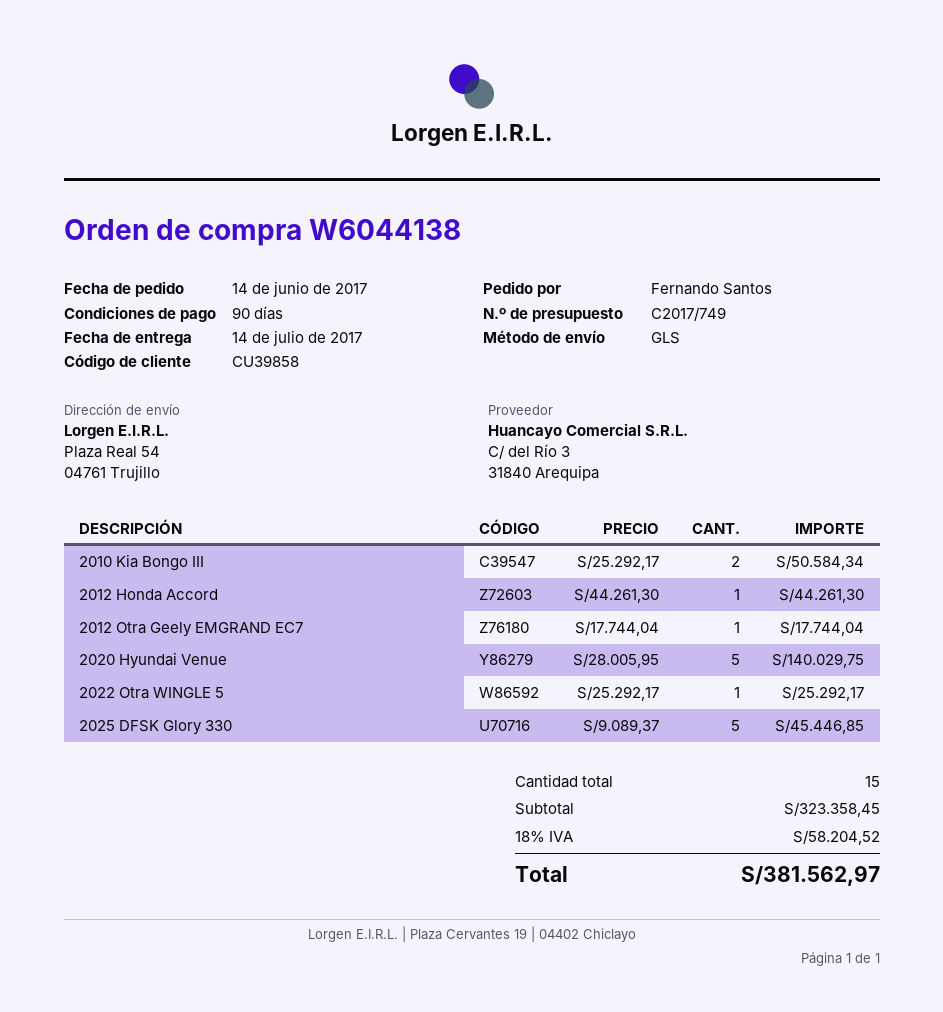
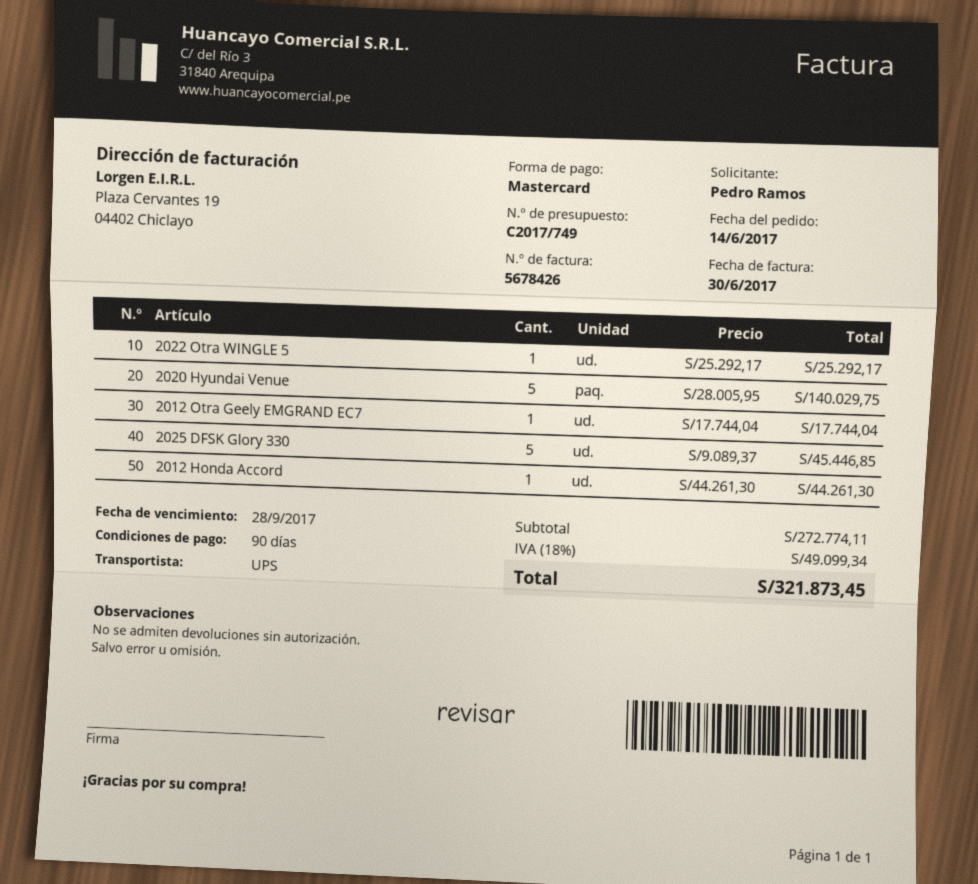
ordered by: Fernando Santos -> Pedro Ramos
shipping method: GLS -> UPS
2010 Kia Bongo III: 2 x 25292.17 = 50584.34 -> none
subtotal: 323358.45 -> 272774.11
tax: 18% = 58204.52 -> 18% = 49099.34
total: 381562.97 -> 321873.45

